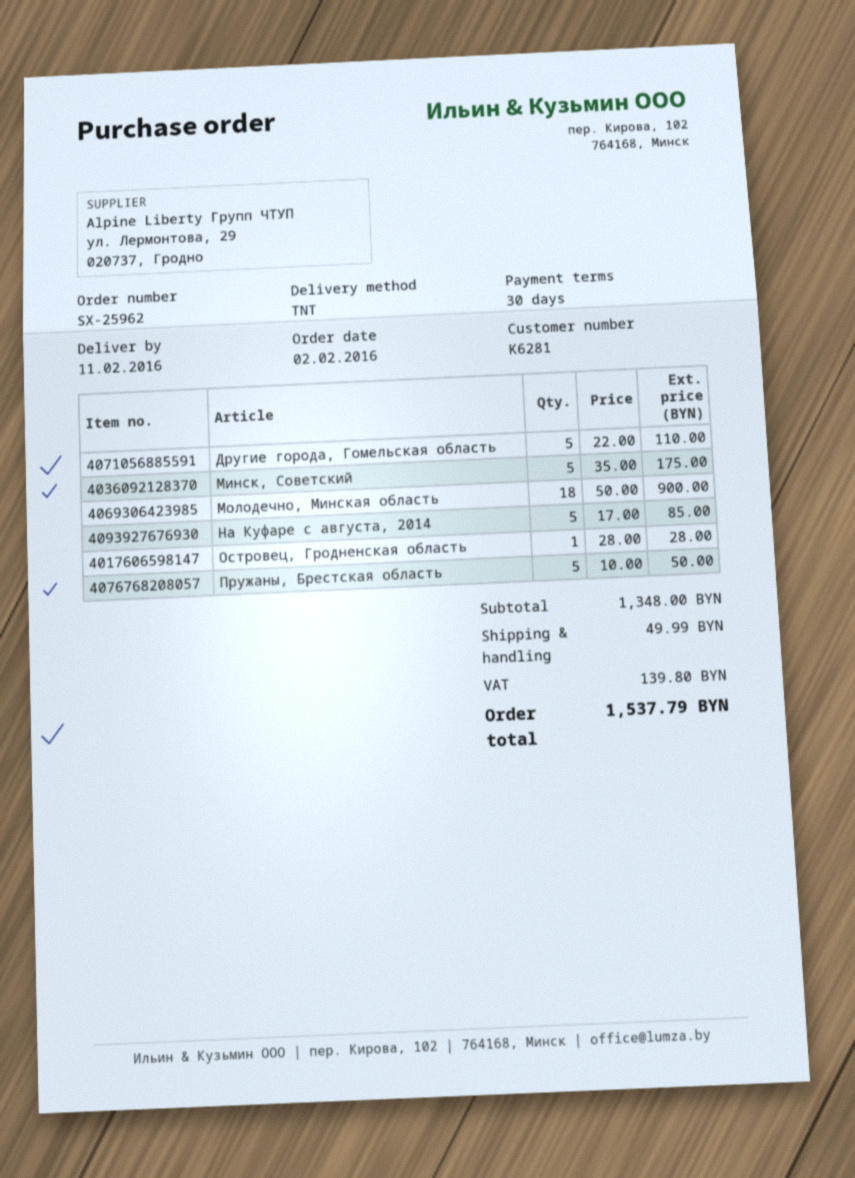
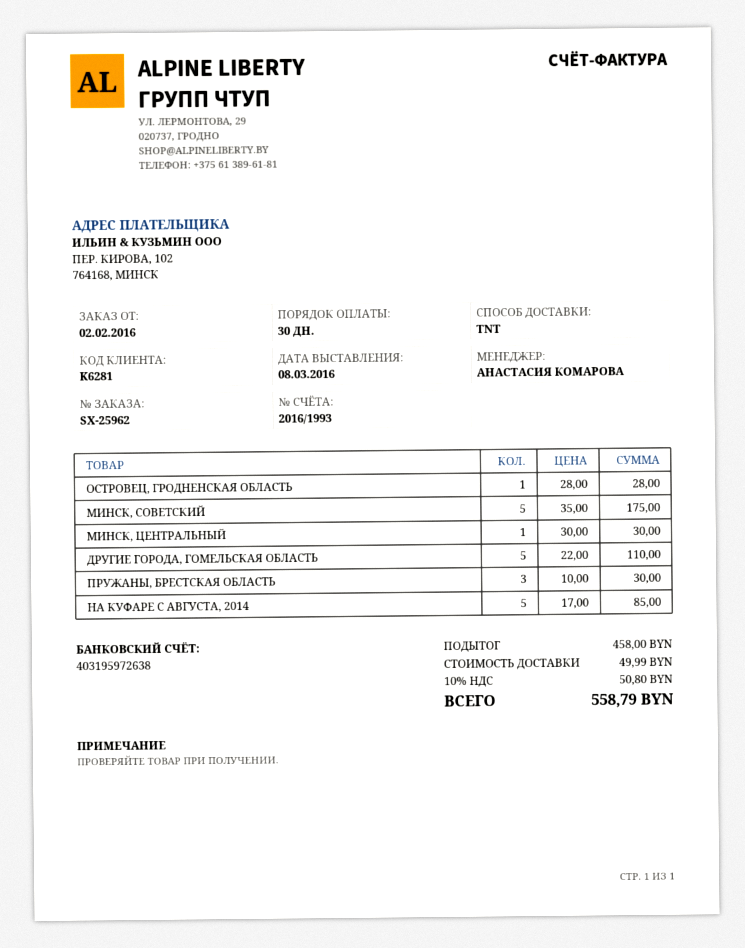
Молодечно, Минская область: 18 x 50.00 = 900.00 -> none
Пружаны, Брестская область: 5 x 10.00 = 50.00 -> 3 x 10.00 = 30.00
МИНСК, ЦЕНТРАЛЬНЫЙ: none -> 1 x 30.00 = 30.00
subtotal: 1348.00 -> 458.00
tax: 139.80 -> 50.80
total: 1537.79 -> 558.79

